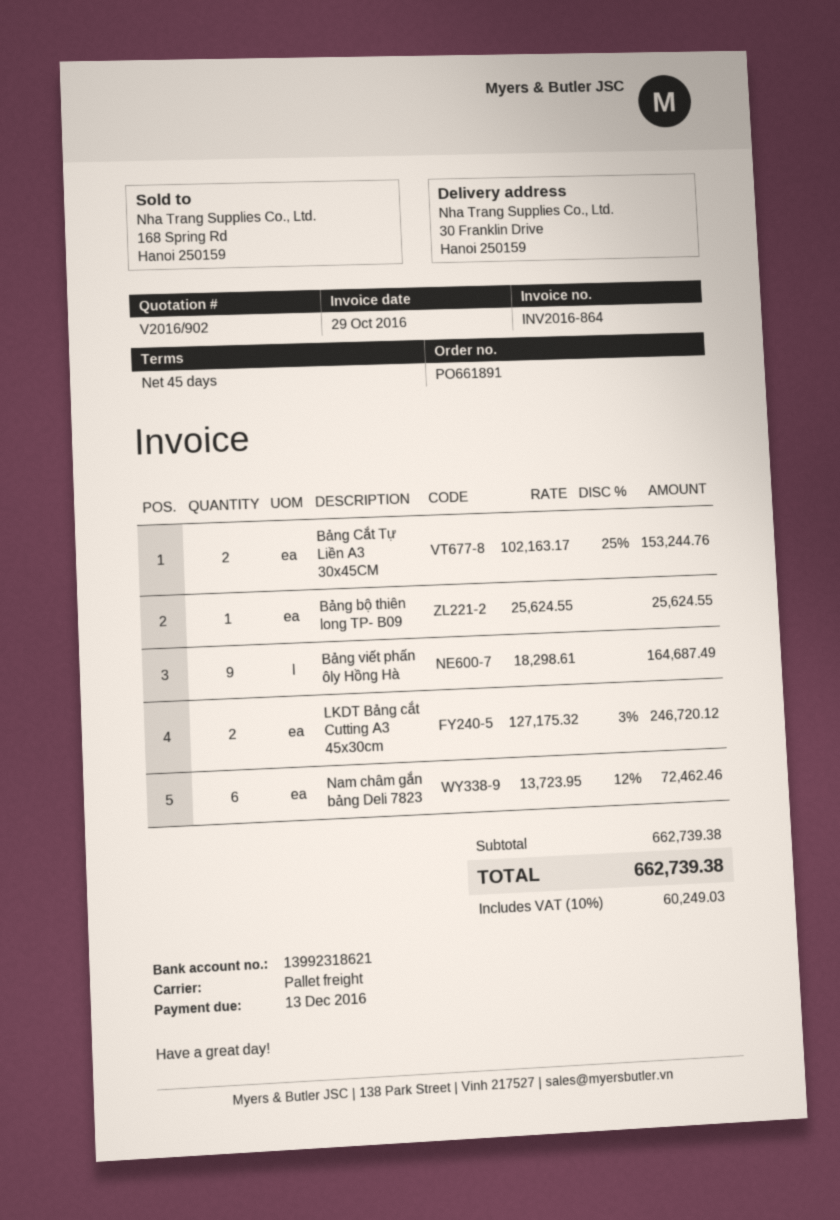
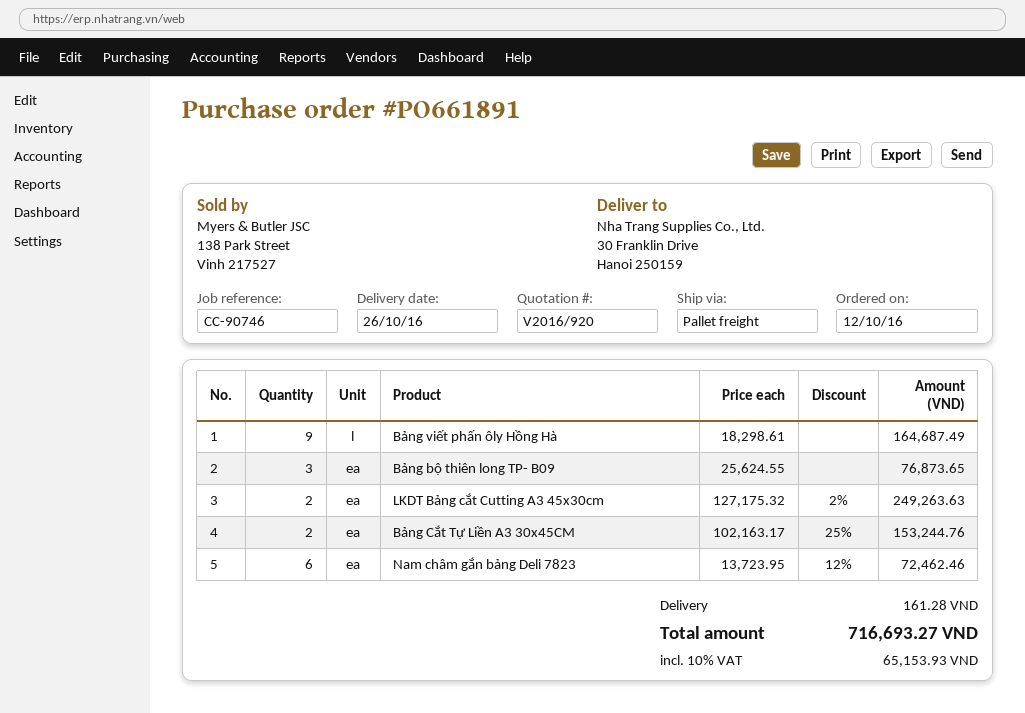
quote number: V2016/902 -> V2016/920
Bảng bộ thiên long TP- B09: 1 x 25624.55 = 25624.55 -> 3 x 25624.55 = 76873.65
LKDT Bảng cắt Cutting A3 45x30cm: 2 x 127175.32 - 3% = 246720.12 -> 2 x 127175.32 - 2% = 249263.63
shipping: none -> 161.28
tax: 10% = 60249.03 -> 10% = 65153.93
total: 662739.38 -> 716693.27

